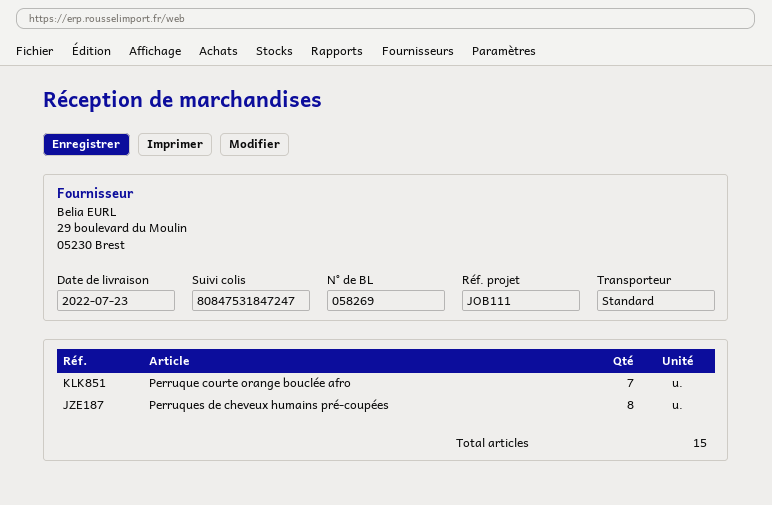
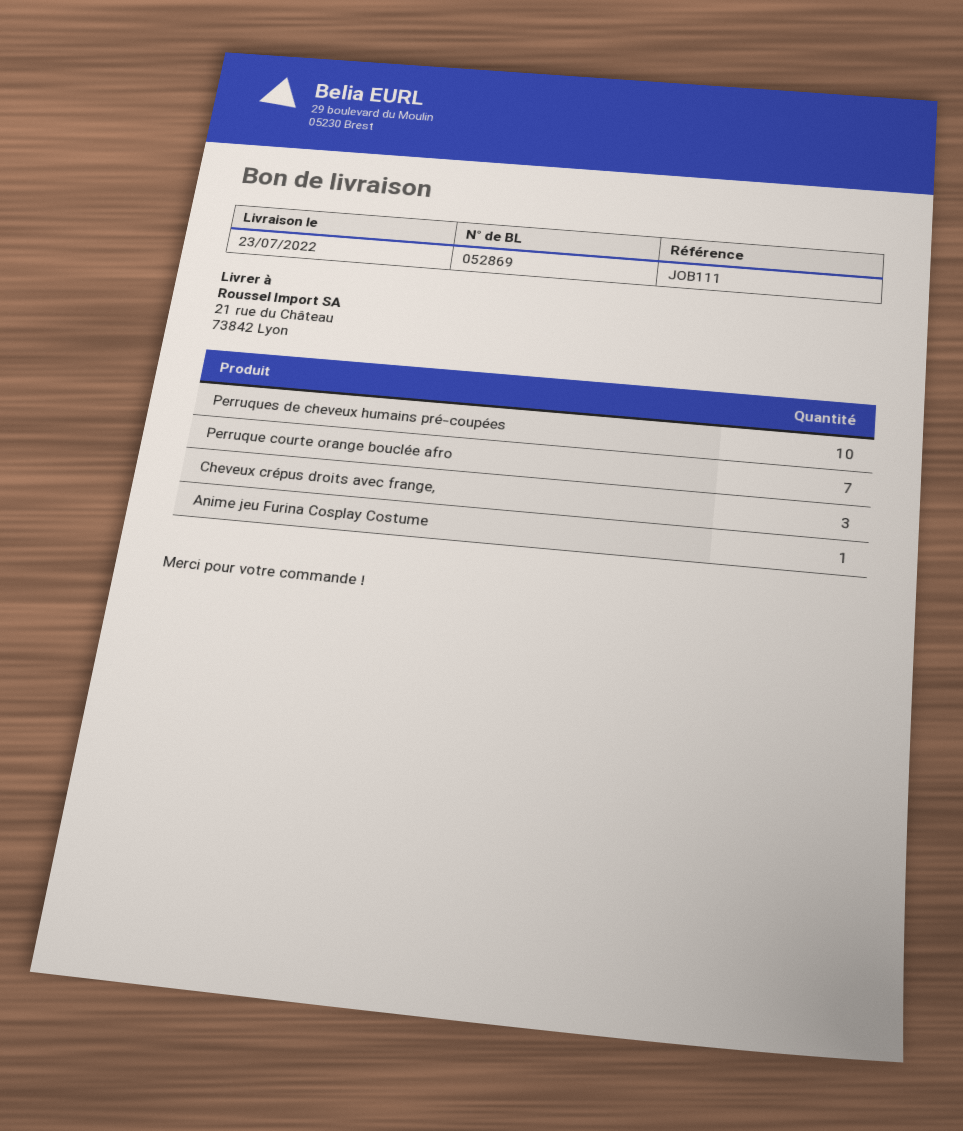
delivery note number: 058269 -> 052869
Perruques de cheveux humains pré-coupées: 8 -> 10
Cheveux crépus droits avec frange,: none -> 3
Anime jeu Furina Cosplay Costume: none -> 1

